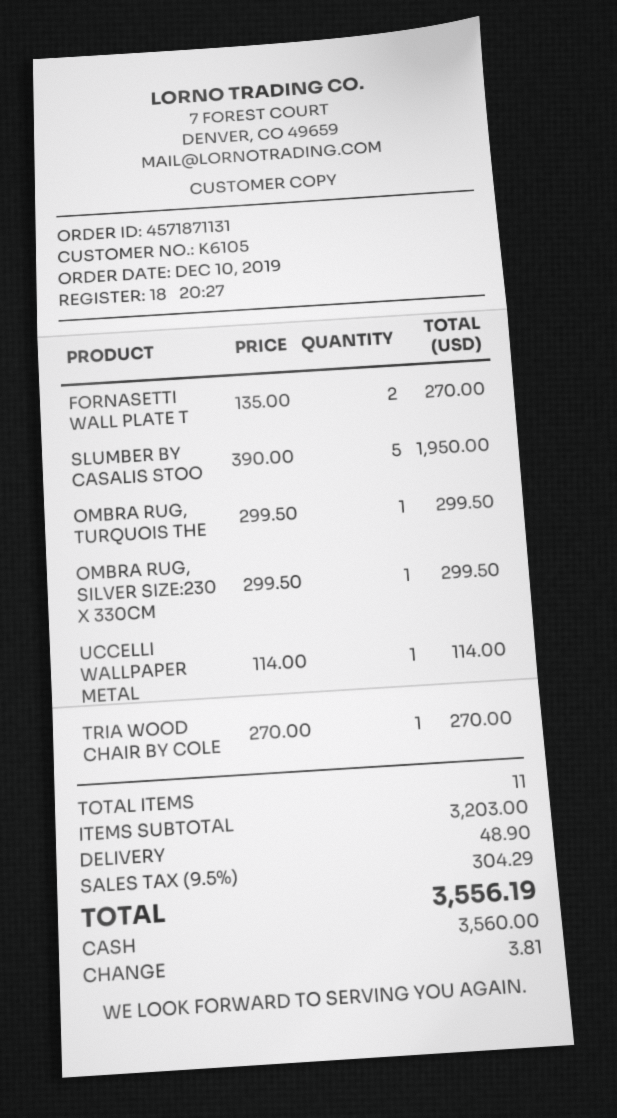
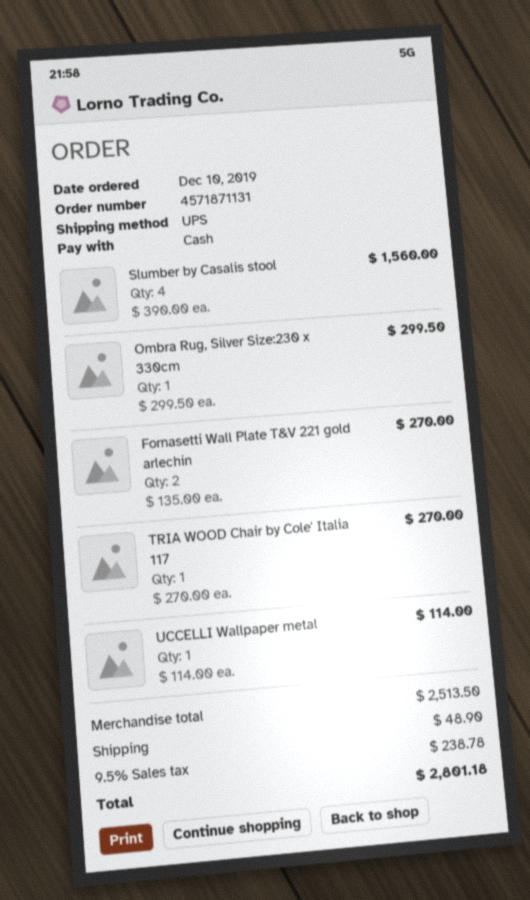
SLUMBER BY CASALIS STOO: 5 x 390.00 = 1950.00 -> 4 x 390.00 = 1560.00
OMBRA RUG, TURQUOIS THE: 1 x 299.50 = 299.50 -> none
subtotal: 3203.00 -> 2513.50
tax: 9.5% = 304.29 -> 9.5% = 238.78
total: 3556.19 -> 2801.18

